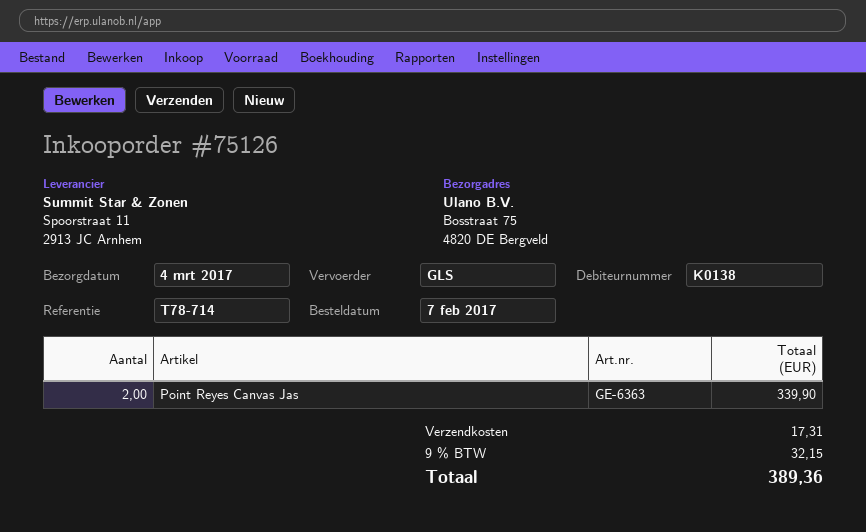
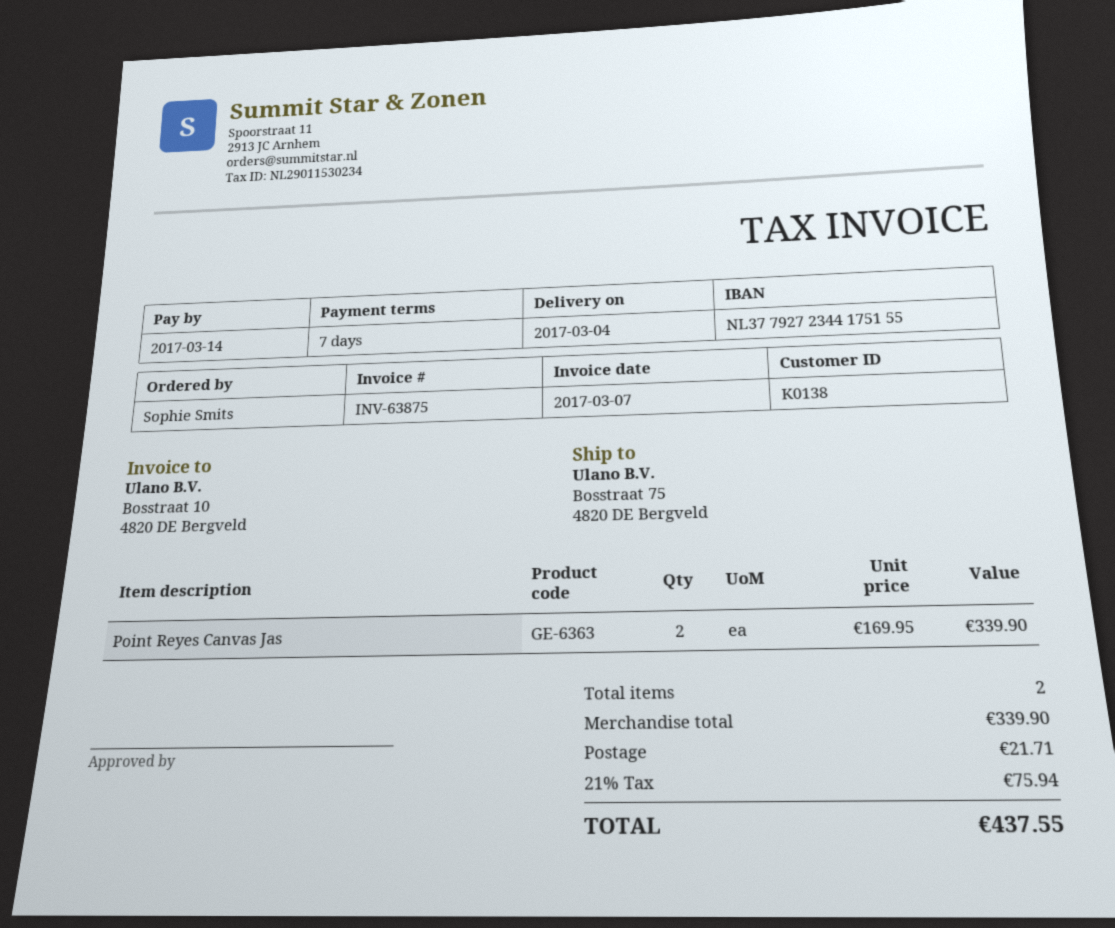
shipping: 17.31 -> 21.71
tax: 9% = 32.15 -> 21% = 75.94
total: 389.36 -> 437.55

